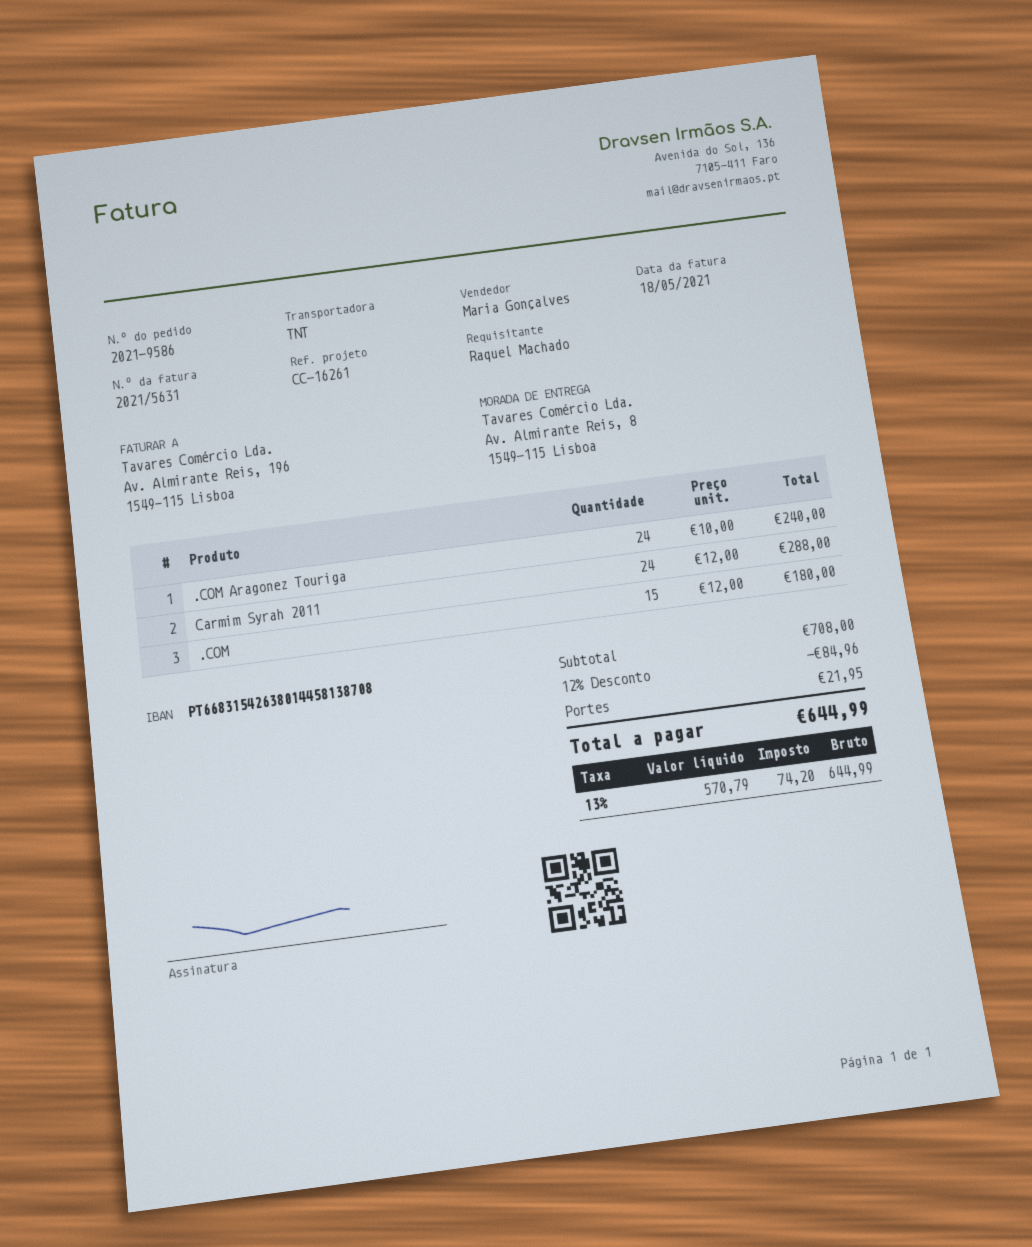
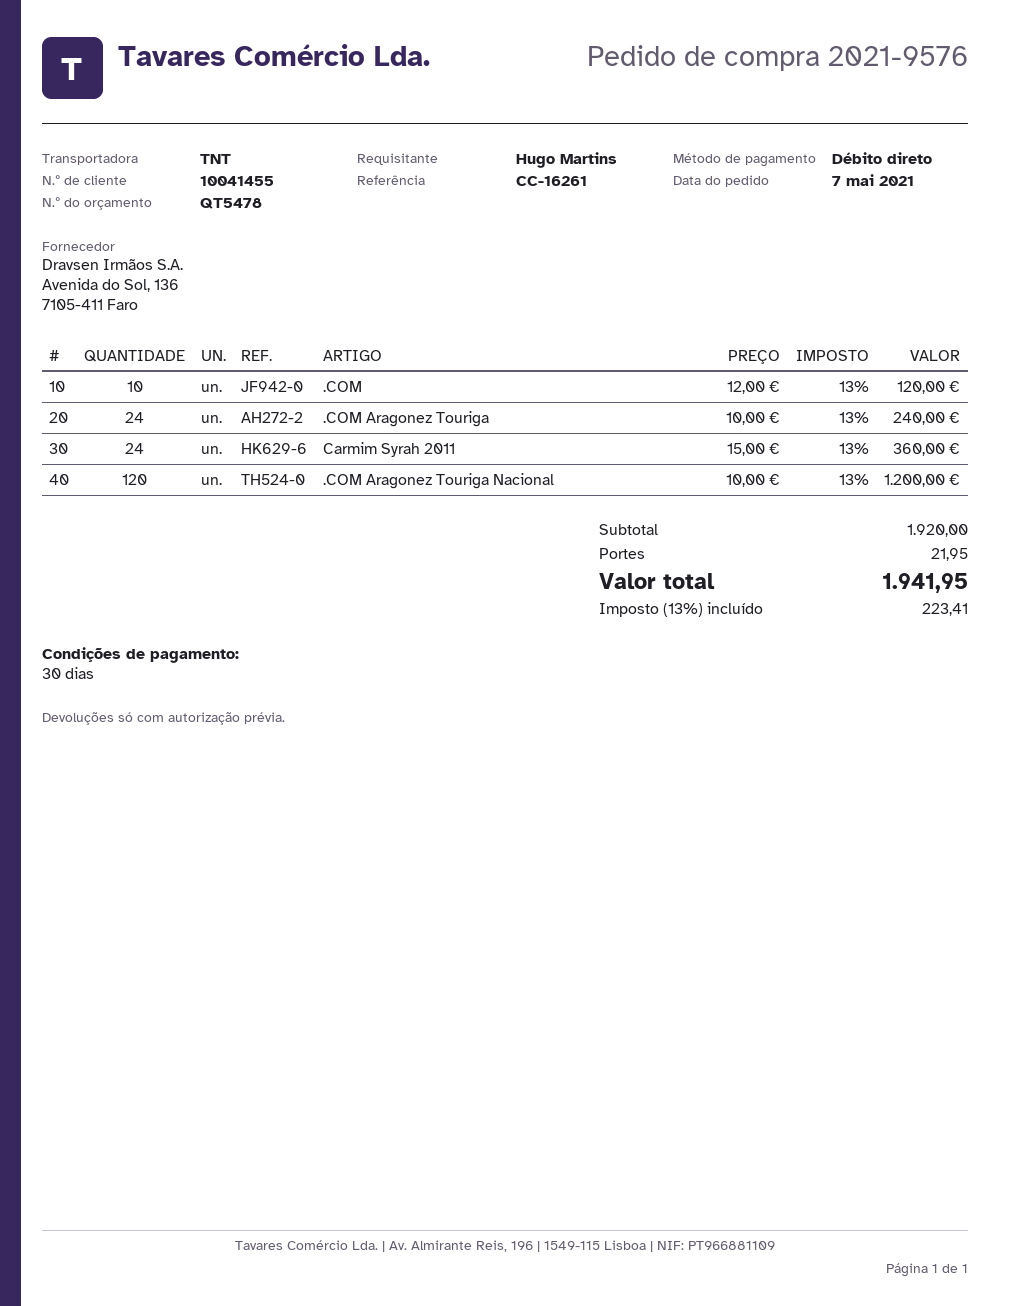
order number: 2021-9586 -> 2021-9576
ordered by: Raquel Machado -> Hugo Martins
Carmim Syrah 2011: 24 x 12.00 = 288.00 -> 24 x 15.00 = 360.00
.COM: 15 x 12.00 = 180.00 -> 10 x 12.00 = 120.00
.COM Aragonez Touriga Nacional: none -> 120 x 10.00 = 1200.00
subtotal: 708.00 -> 1920.00
discount: 12% = 84.96 -> none
tax: 13% = 74.20 -> 13% = 223.41
total: 644.99 -> 1941.95

